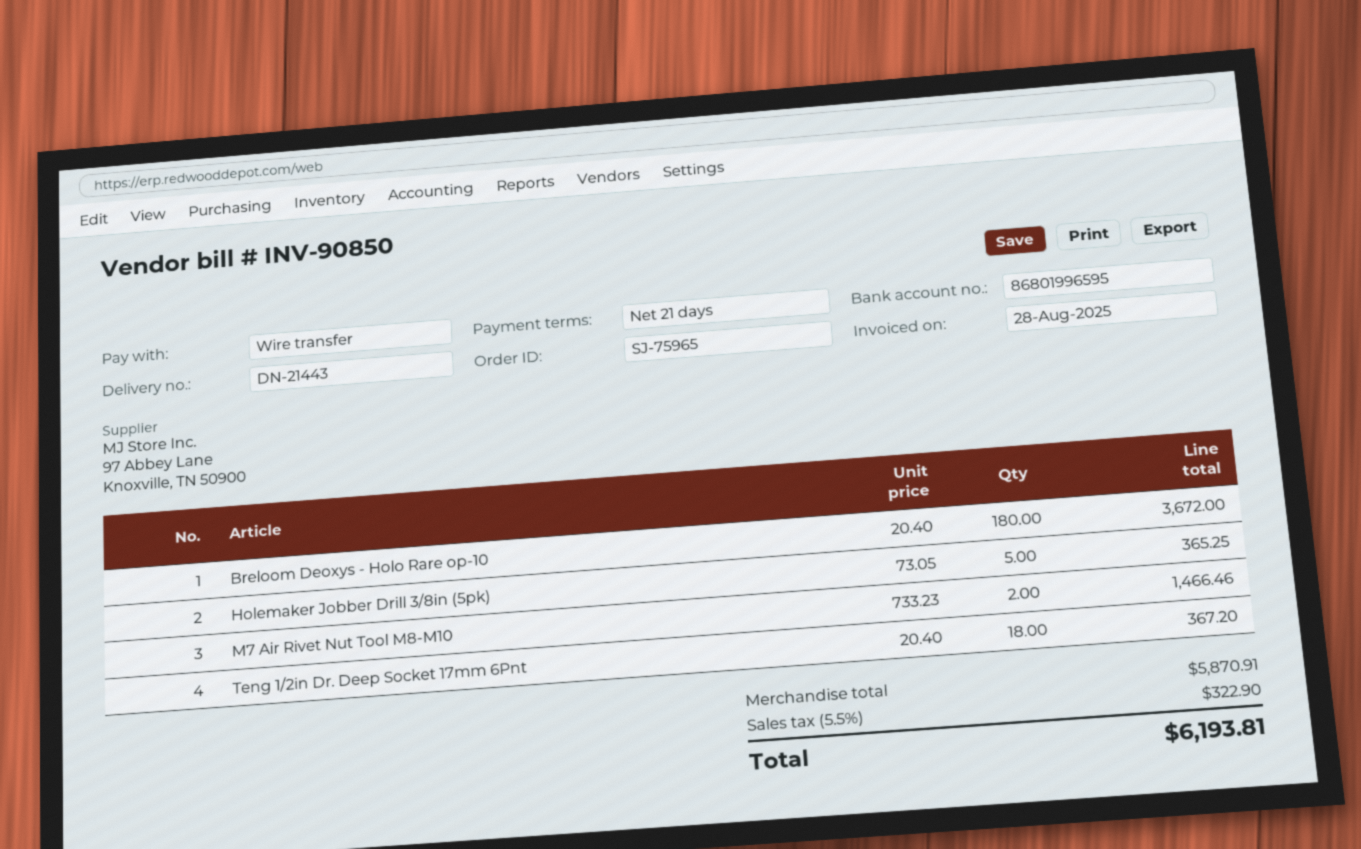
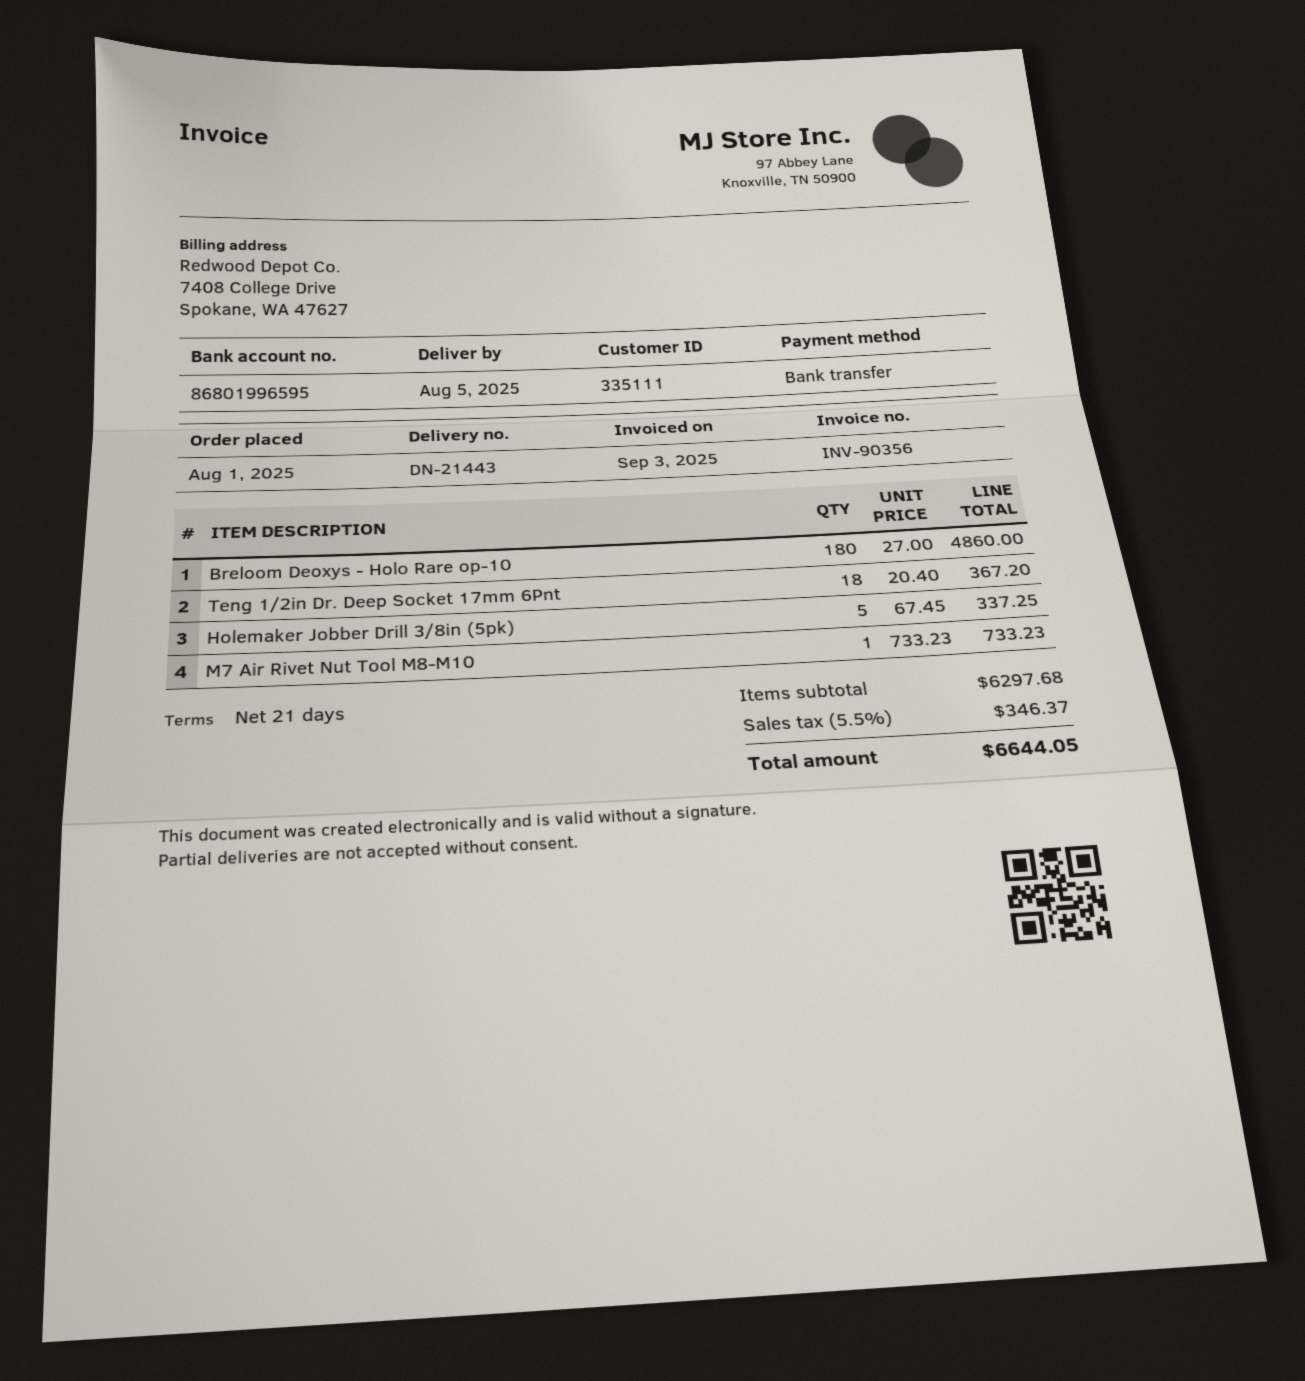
invoice number: INV-90850 -> INV-90356
invoice date: 2025-08-28 -> 2025-09-03
Breloom Deoxys - Holo Rare op-10: 180 x 20.40 = 3672.00 -> 180 x 27.00 = 4860.00
Holemaker Jobber Drill 3/8in (5pk): 5 x 73.05 = 365.25 -> 5 x 67.45 = 337.25
M7 Air Rivet Nut Tool M8-M10: 2 x 733.23 = 1466.46 -> 1 x 733.23 = 733.23
subtotal: 5870.91 -> 6297.68
tax: 5.5% = 322.90 -> 5.5% = 346.37
total: 6193.81 -> 6644.05

